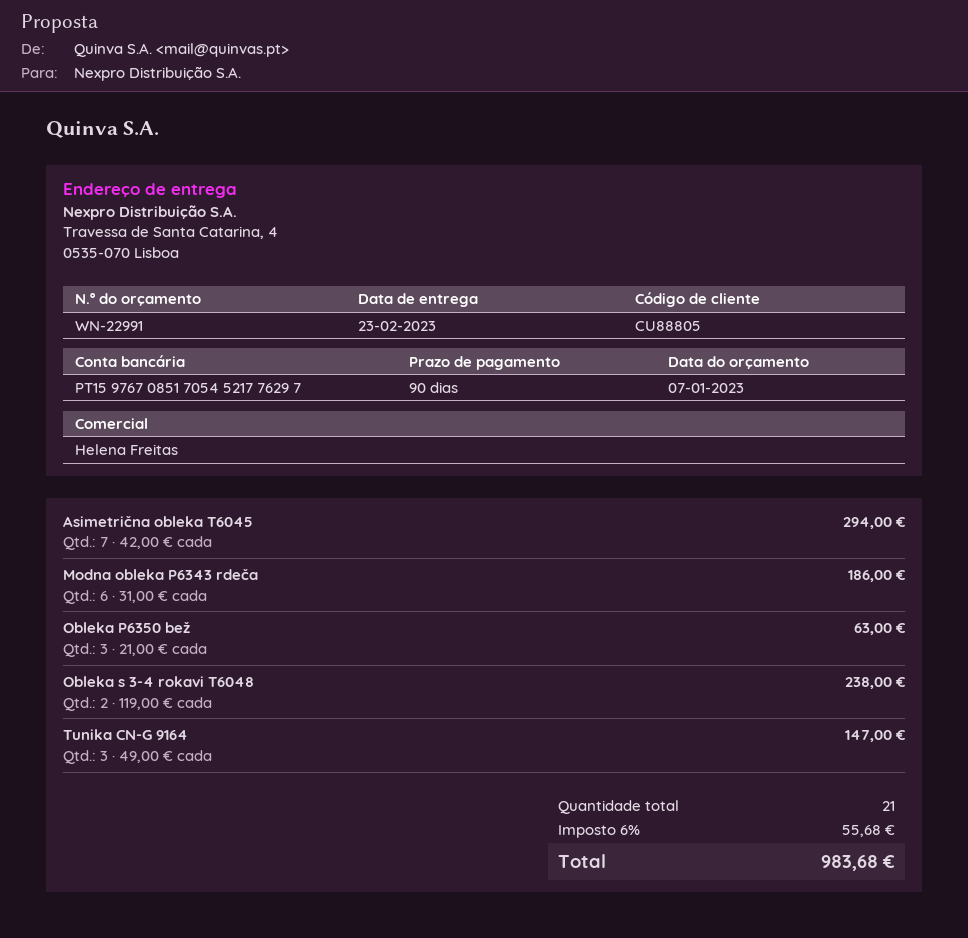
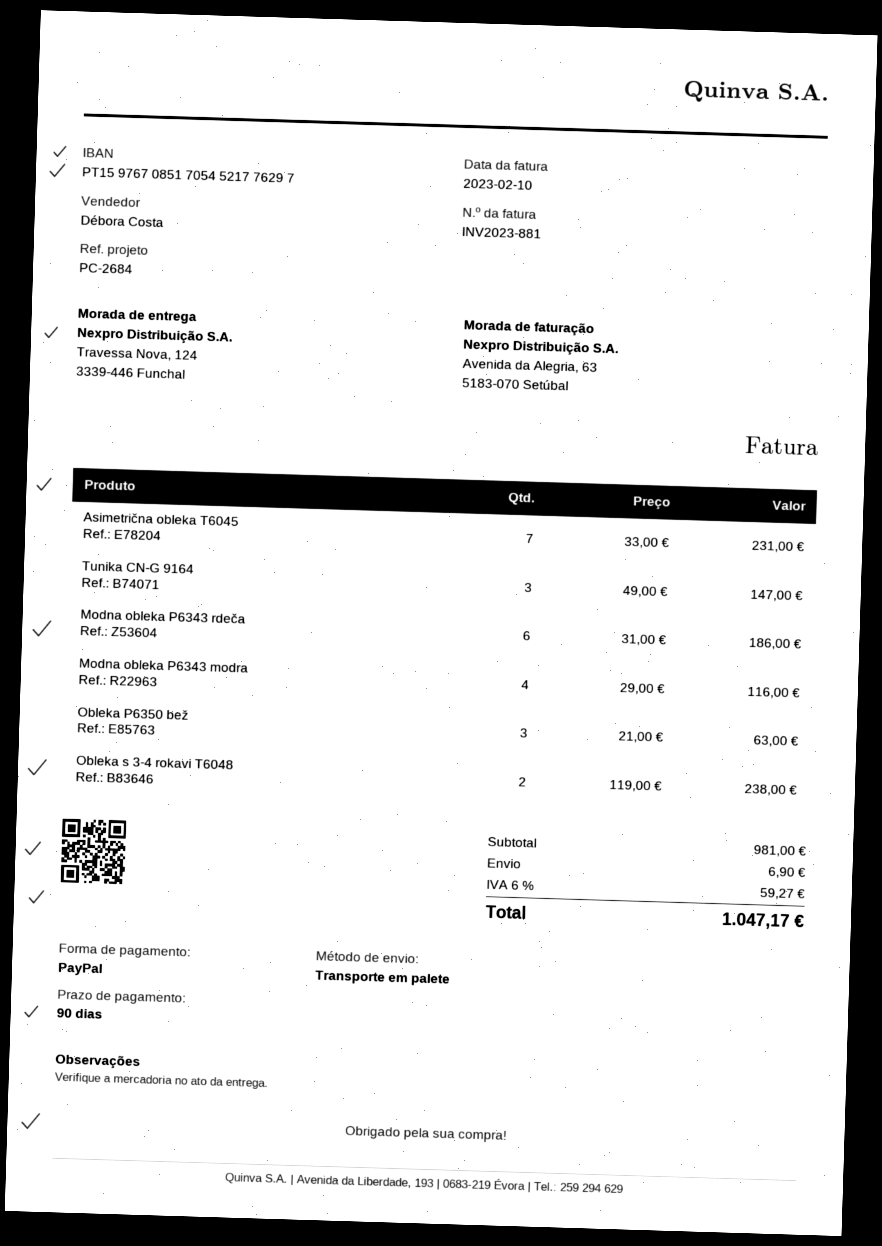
sales rep: Helena Freitas -> Débora Costa
ship to: Travessa de Santa Catarina, 4, 0535-070 Lisboa -> Travessa Nova, 124, 3339-446 Funchal
Asimetrična obleka T6045: 7 x 42.00 = 294.00 -> 7 x 33.00 = 231.00
Modna obleka P6343 modra: none -> 4 x 29.00 = 116.00
shipping: none -> 6.90
tax: 6% = 55.68 -> 6% = 59.27
total: 983.68 -> 1047.17

